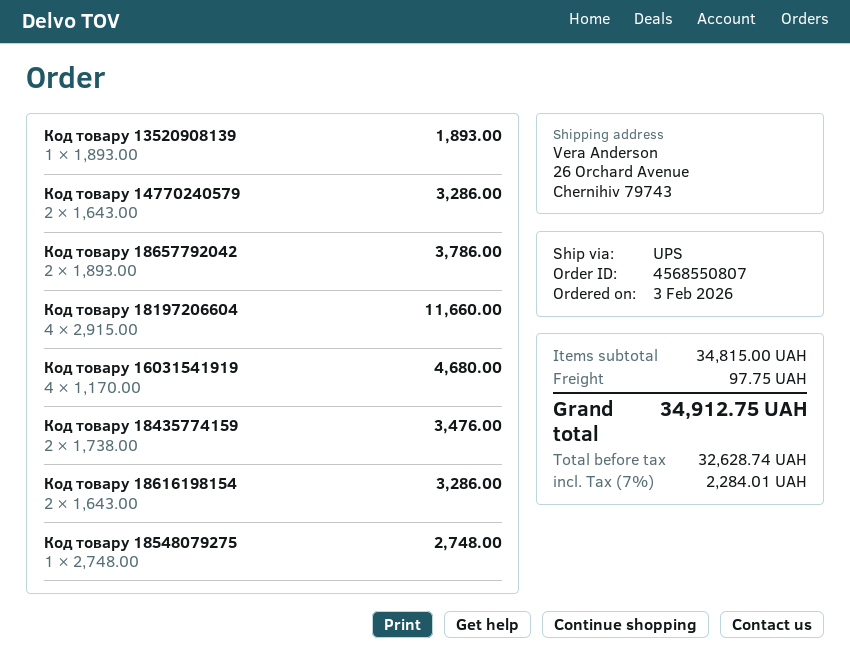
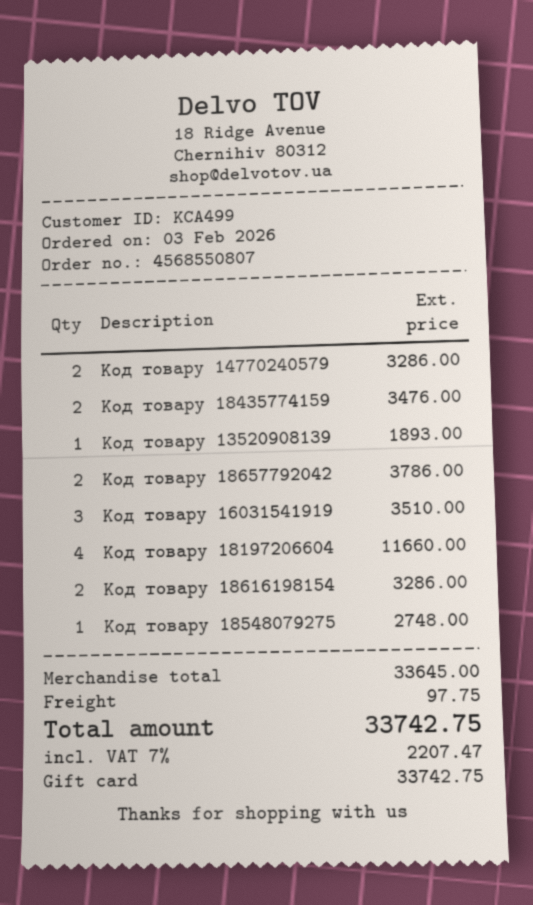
Код товару 16031541919: 4 for 4680.00 -> 3 for 3510.00
subtotal: 34815.00 -> 33645.00
tax: 7% = 2284.01 -> 7% = 2207.47
total: 34912.75 -> 33742.75

